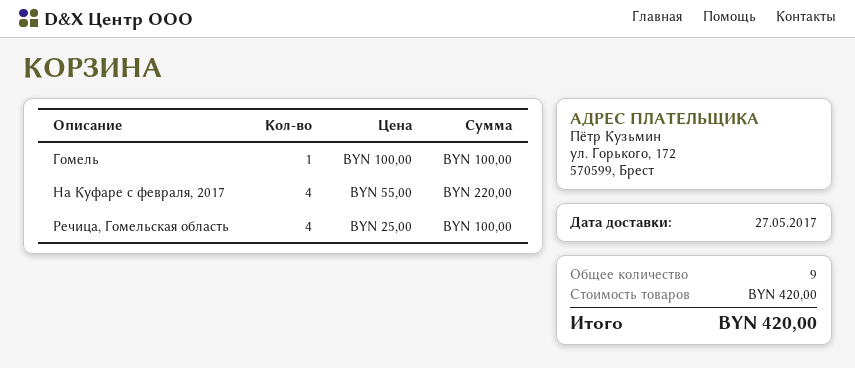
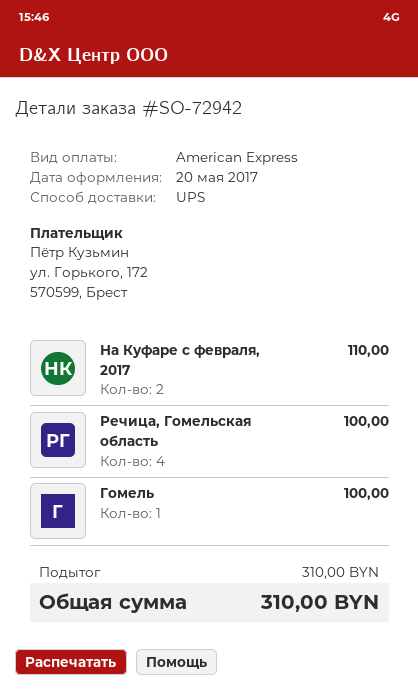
На Куфаре с февраля, 2017: 4 for 220.00 -> 2 for 110.00
subtotal: 420.00 -> 310.00
total: 420.00 -> 310.00

